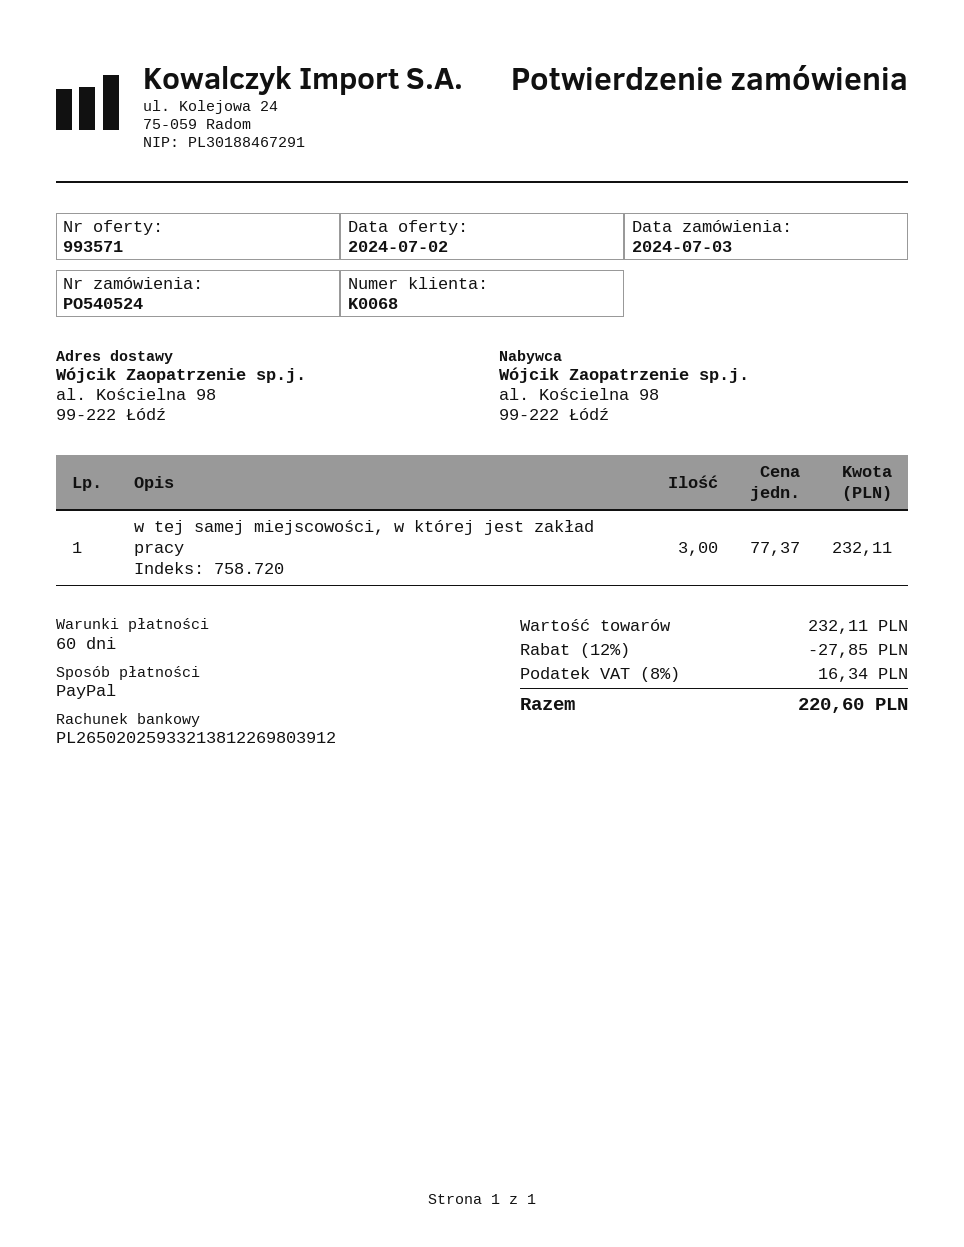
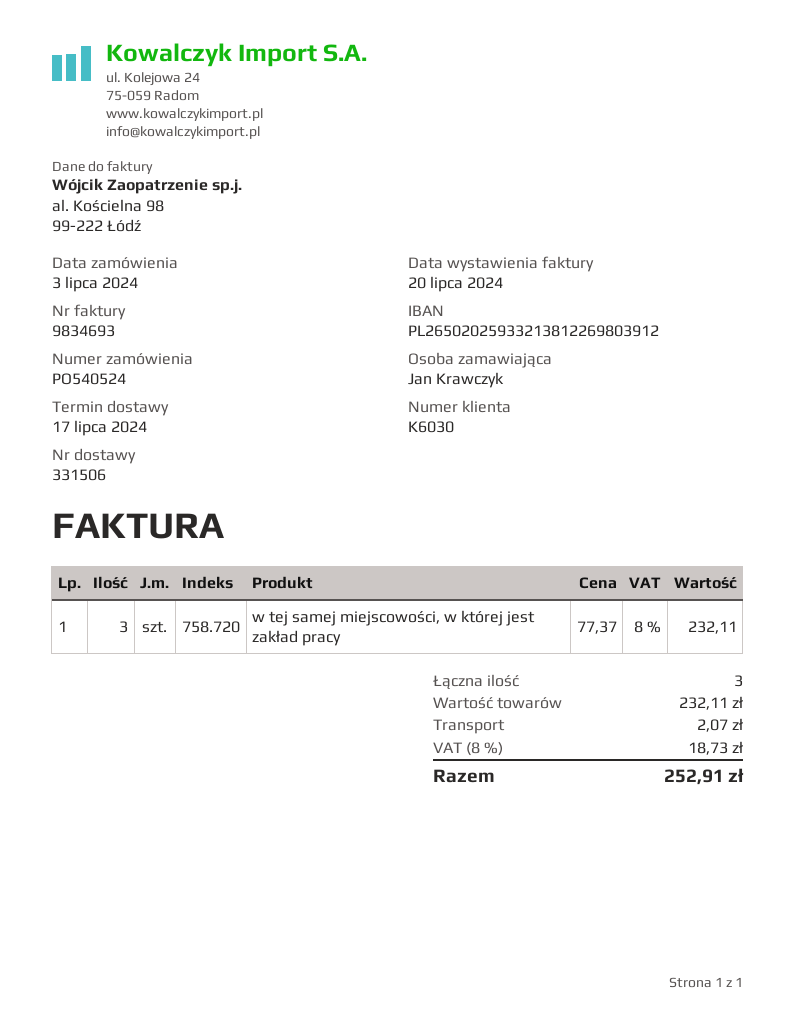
customer number: K0068 -> K6030
discount: 12% = 27.85 -> none
shipping: none -> 2.07
tax: 8% = 16.34 -> 8% = 18.73
total: 220.60 -> 252.91

